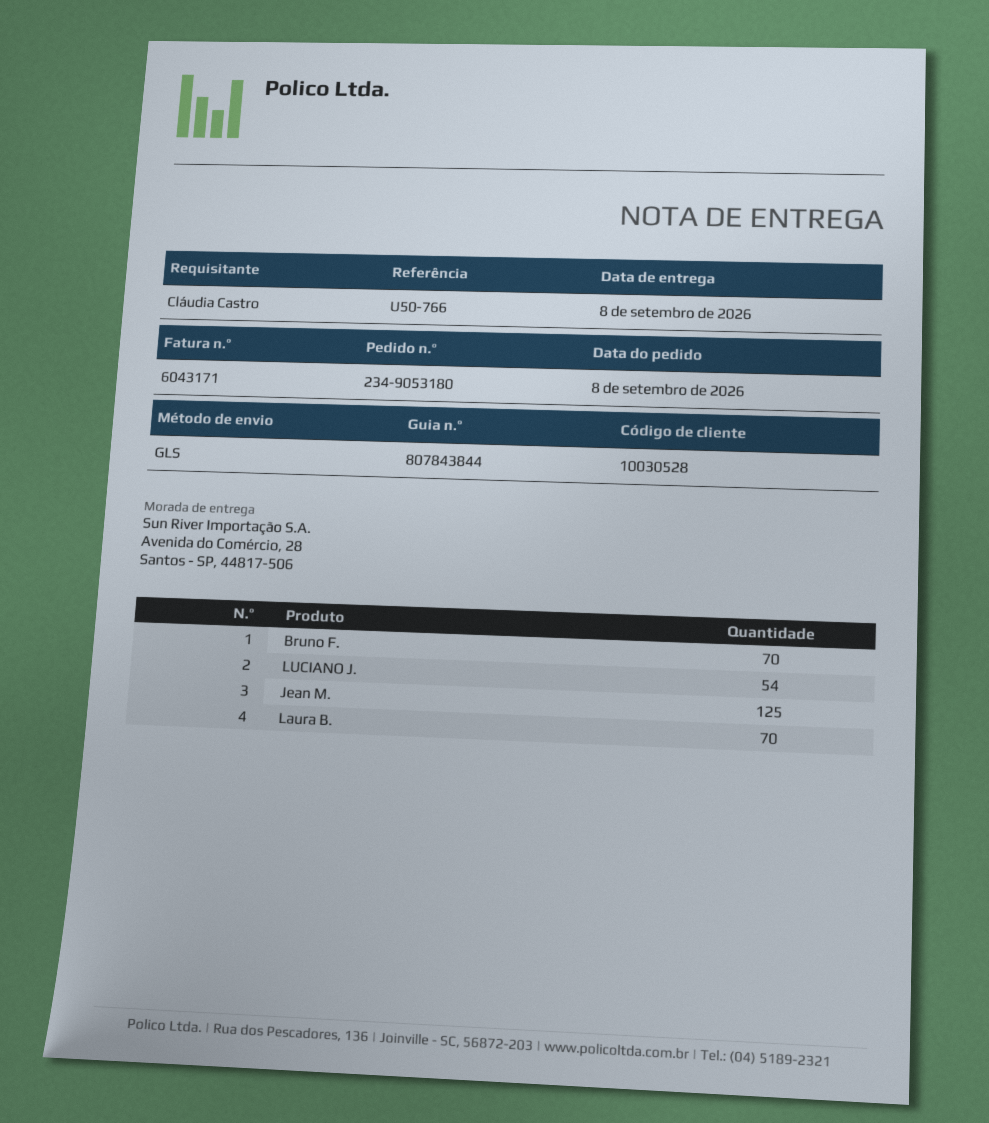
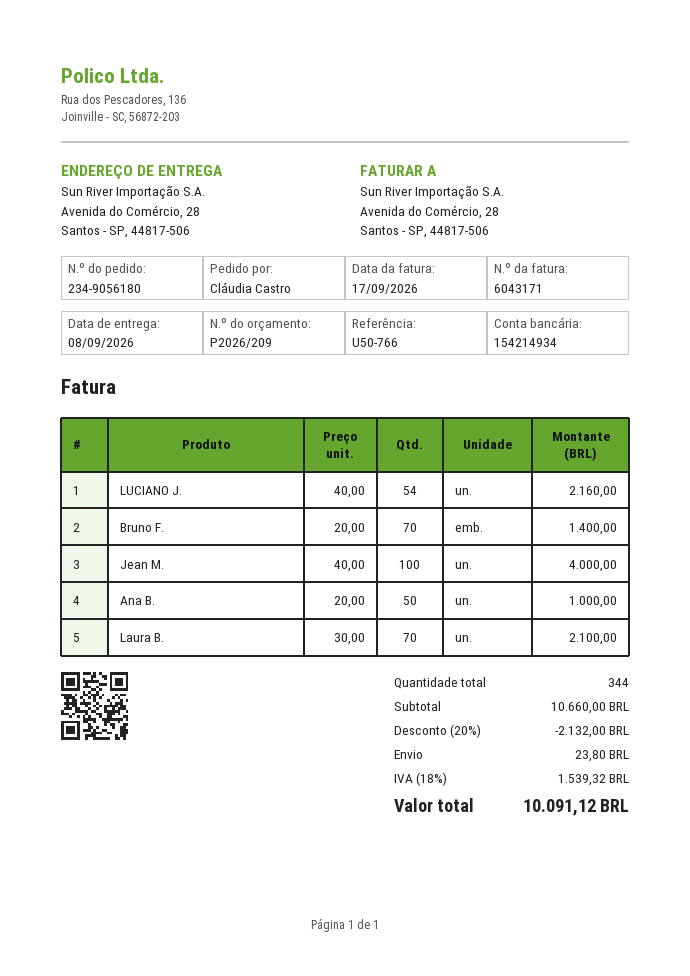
order number: 234-9053180 -> 234-9056180
Jean M.: 125 -> 100
Ana B.: none -> 50

